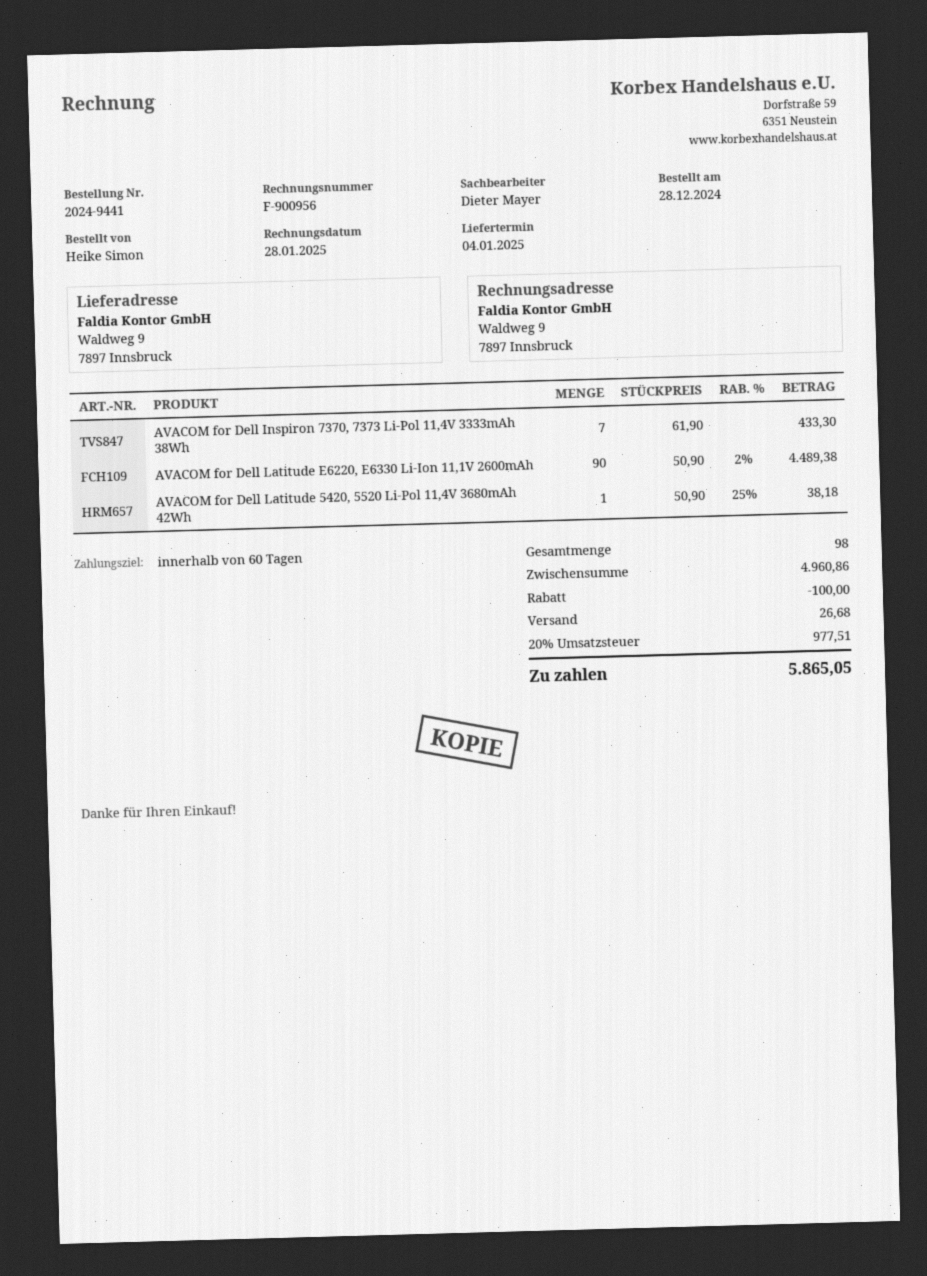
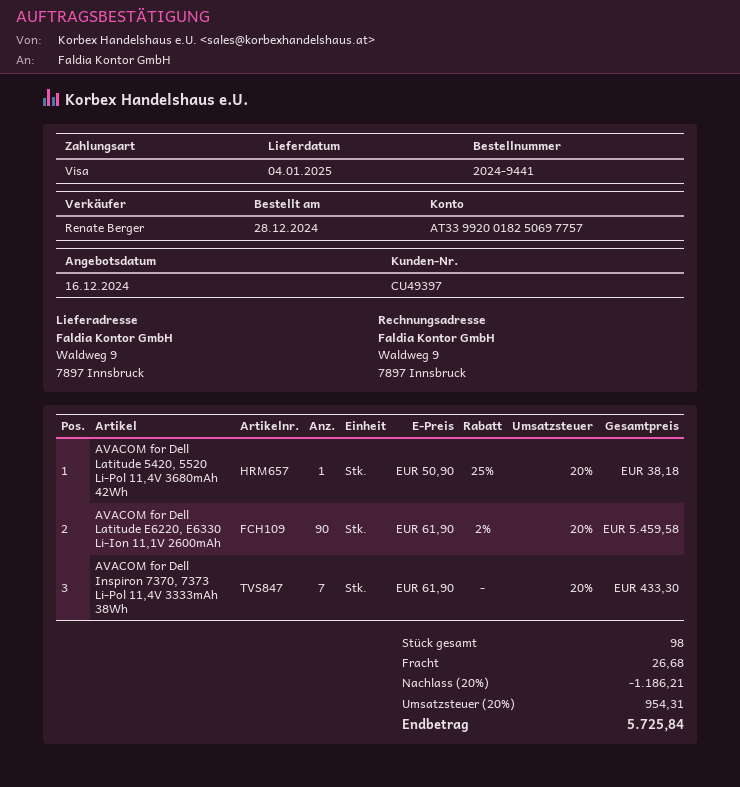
sales rep: Dieter Mayer -> Renate Berger
AVACOM for Dell Latitude E6220, E6330 Li-Ion 11,1V 2600mAh: 90 x 50.90 - 2% = 4489.38 -> 90 x 61.90 - 2% = 5459.58
discount: 100.00 -> 1186.21
tax: 20% = 977.51 -> 20% = 954.31
total: 5865.05 -> 5725.84

